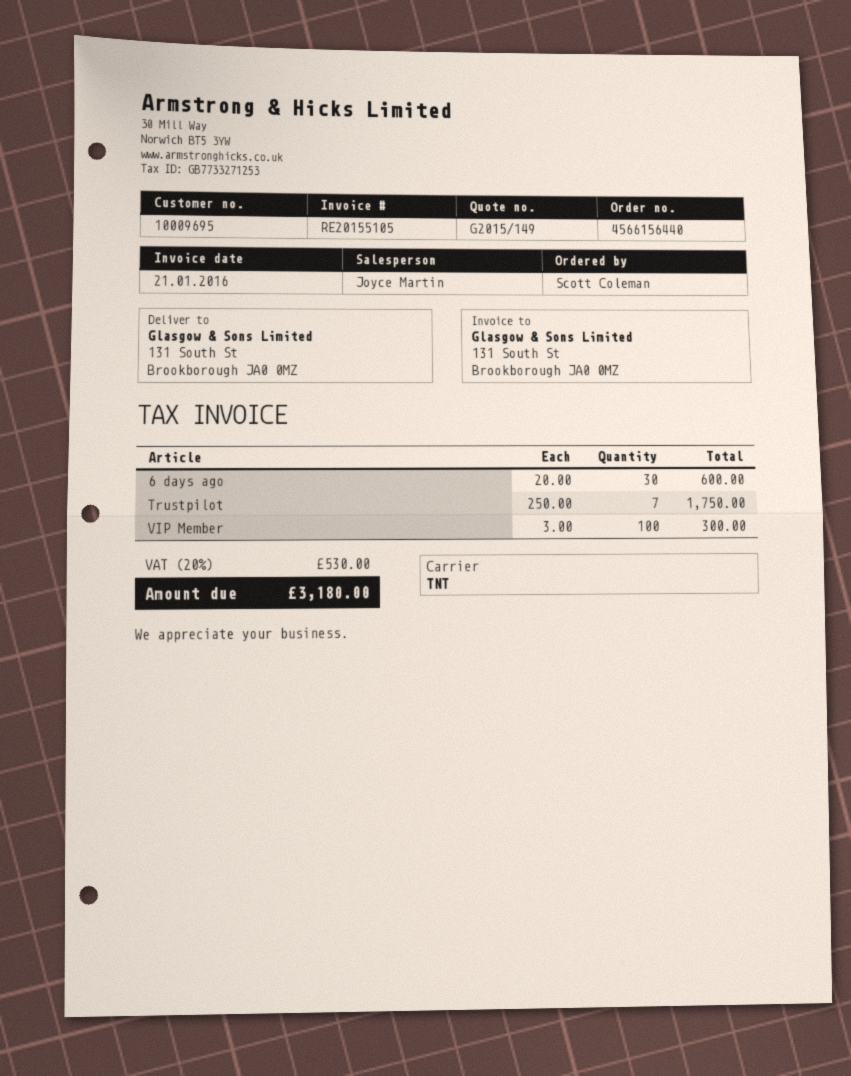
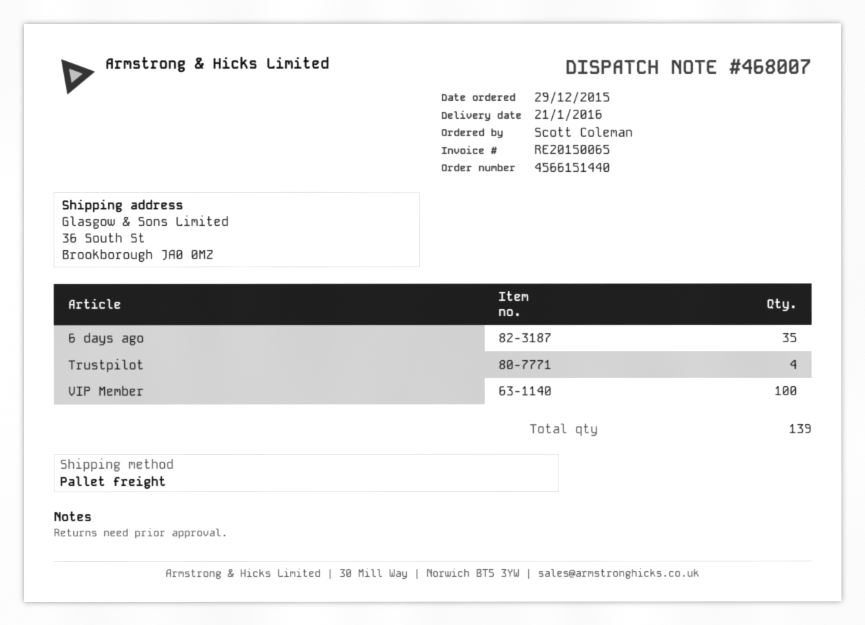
order number: 4566156440 -> 4566151440
invoice number: RE20155105 -> RE20150065
shipping method: TNT -> pallet freight
ship to: 131 South St, Brookborough JA0 0MZ -> 36 South St, Brookborough JA0 0MZ
6 days ago: 30 -> 35
Trustpilot: 7 -> 4

